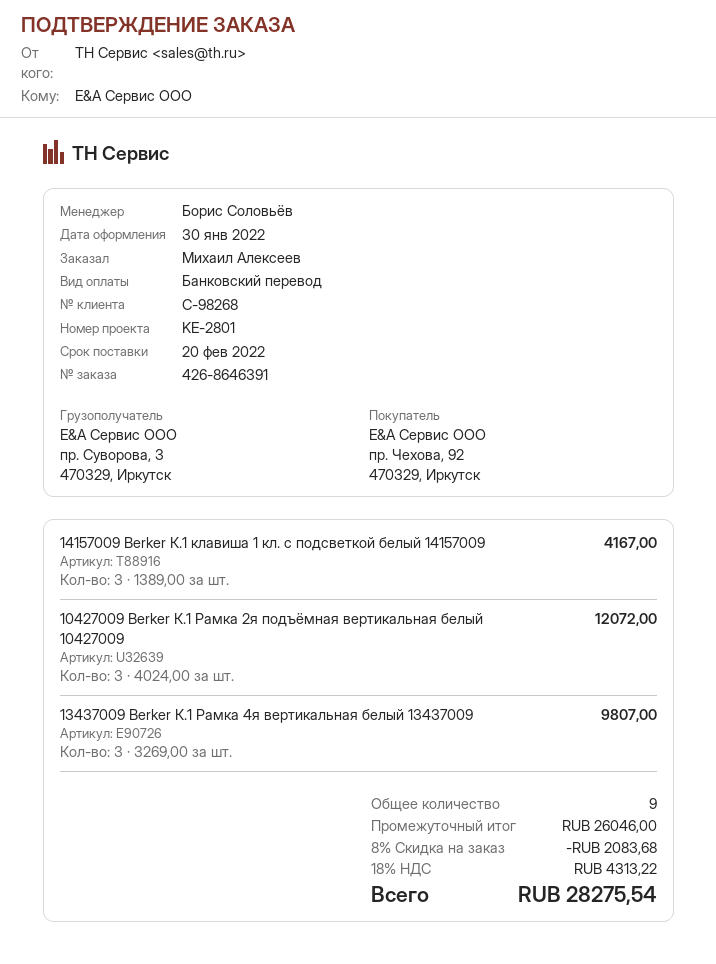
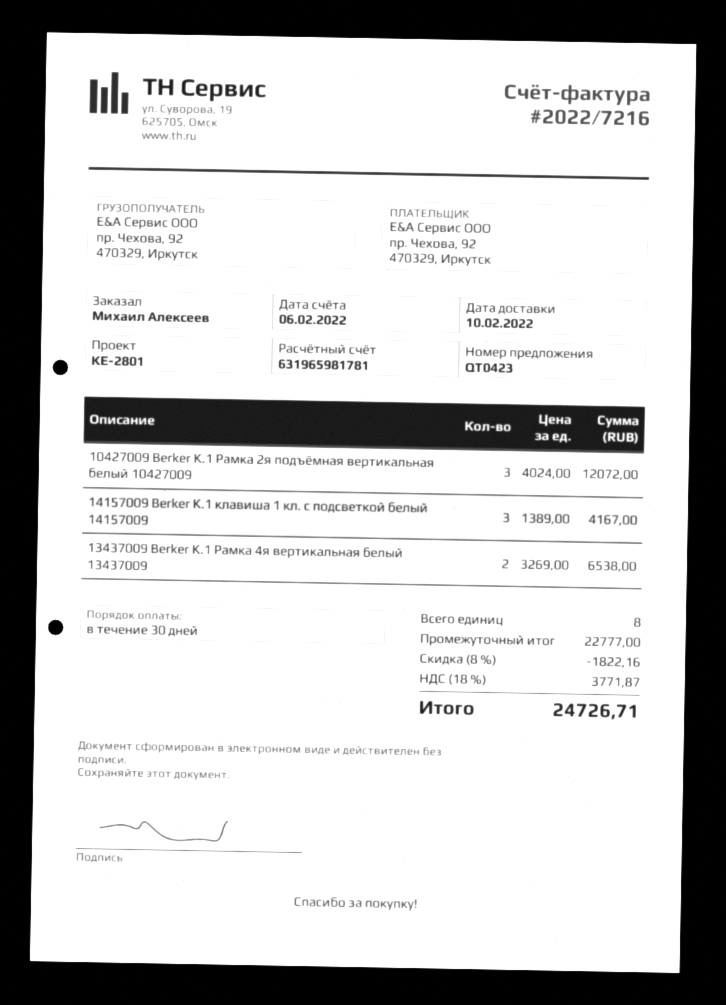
delivery date: 2022-02-20 -> 2022-02-10
ship to: пр. Суворова, 3, 470329, Иркутск -> пр. Чехова, 92, 470329, Иркутск
13437009 Berker К.1 Рамка 4я вертикальная белый 13437009: 3 x 3269.00 = 9807.00 -> 2 x 3269.00 = 6538.00
total quantity: 9 -> 8
subtotal: 26046.00 -> 22777.00
discount: 8% = 2083.68 -> 8% = 1822.16
tax: 18% = 4313.22 -> 18% = 3771.87
total: 28275.54 -> 24726.71

